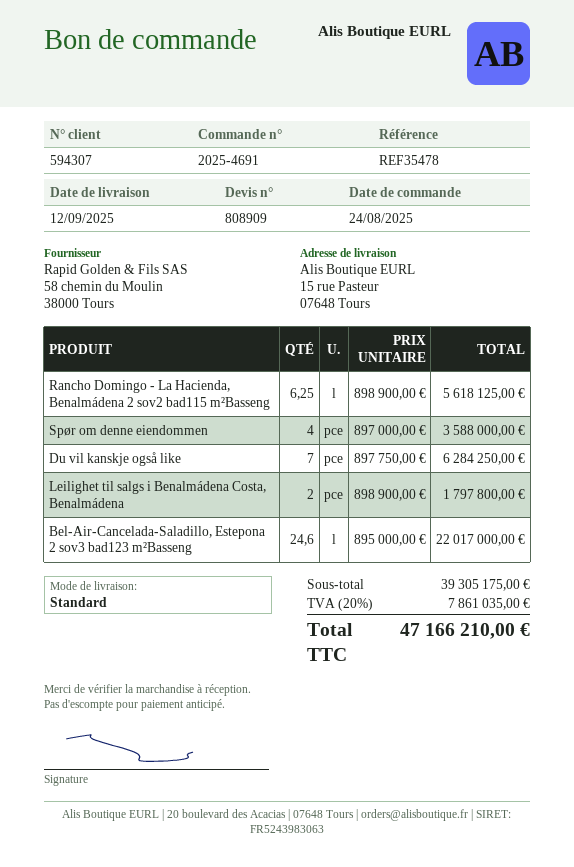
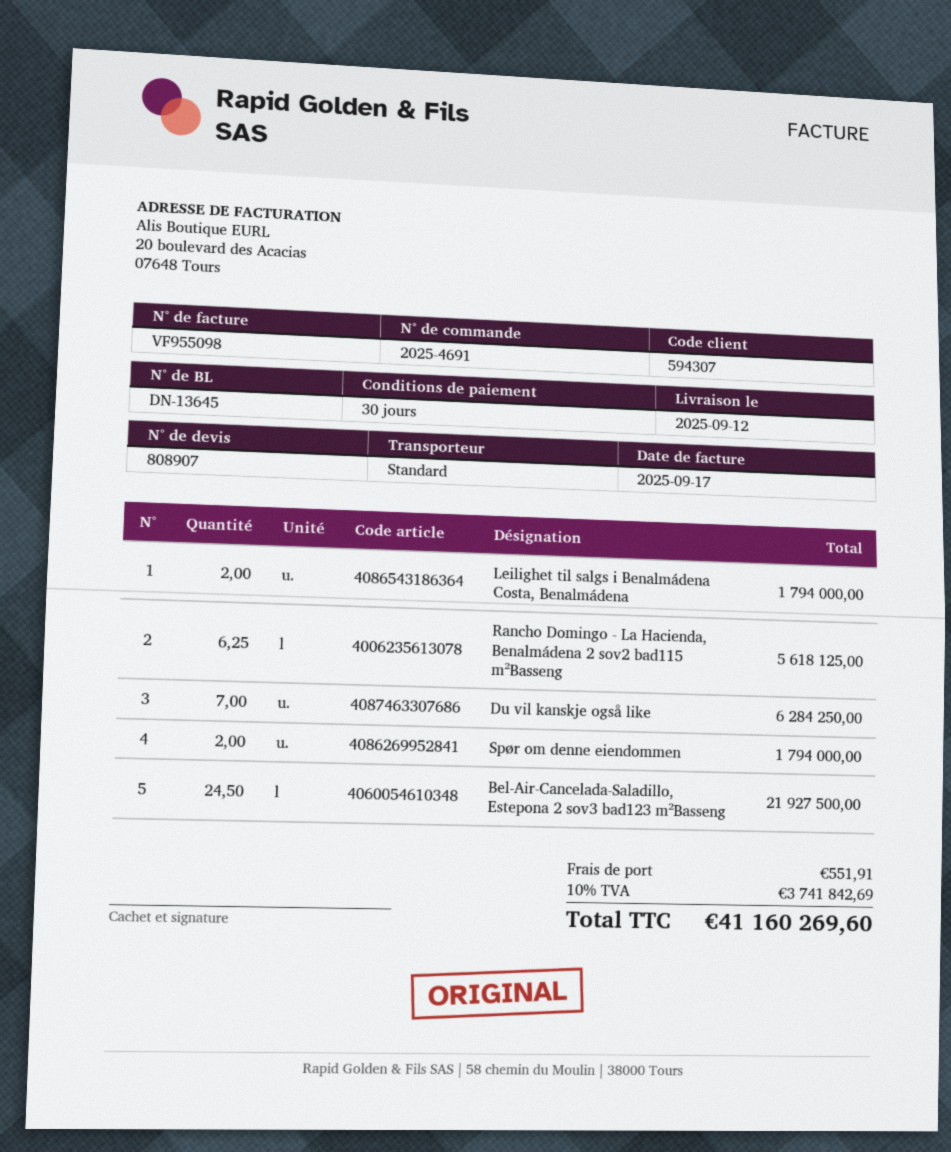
quote number: 808909 -> 808907
Spør om denne eiendommen: 4 for 3588000.00 -> 2 for 1794000.00
Leilighet til salgs i Benalmádena Costa, Benalmádena: 2 for 1797800.00 -> 2 for 1794000.00
Bel-Air-Cancelada-Saladillo, Estepona 2 sov3 bad123 m²Basseng: 24.6 for 22017000.00 -> 24.5 for 21927500.00
shipping: none -> 551.91
tax: 20% = 7861035.00 -> 10% = 3741842.69
total: 47166210.00 -> 41160269.60

